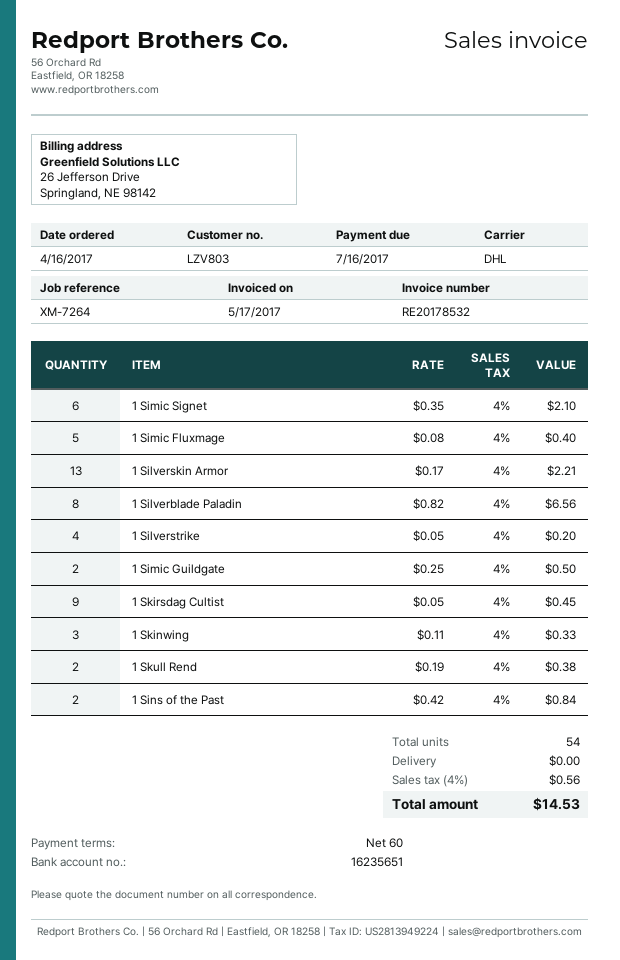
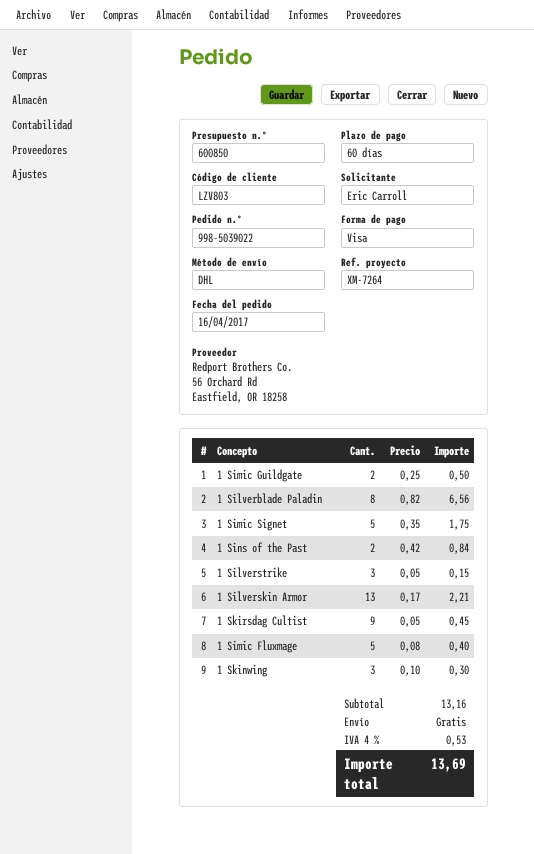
1 Simic Signet: 6 x 0.35 = 2.10 -> 5 x 0.35 = 1.75
1 Silverstrike: 4 x 0.05 = 0.20 -> 3 x 0.05 = 0.15
1 Skinwing: 3 x 0.11 = 0.33 -> 3 x 0.10 = 0.30
1 Skull Rend: 2 x 0.19 = 0.38 -> none
tax: 4% = 0.56 -> 4% = 0.53
total: 14.53 -> 13.69

